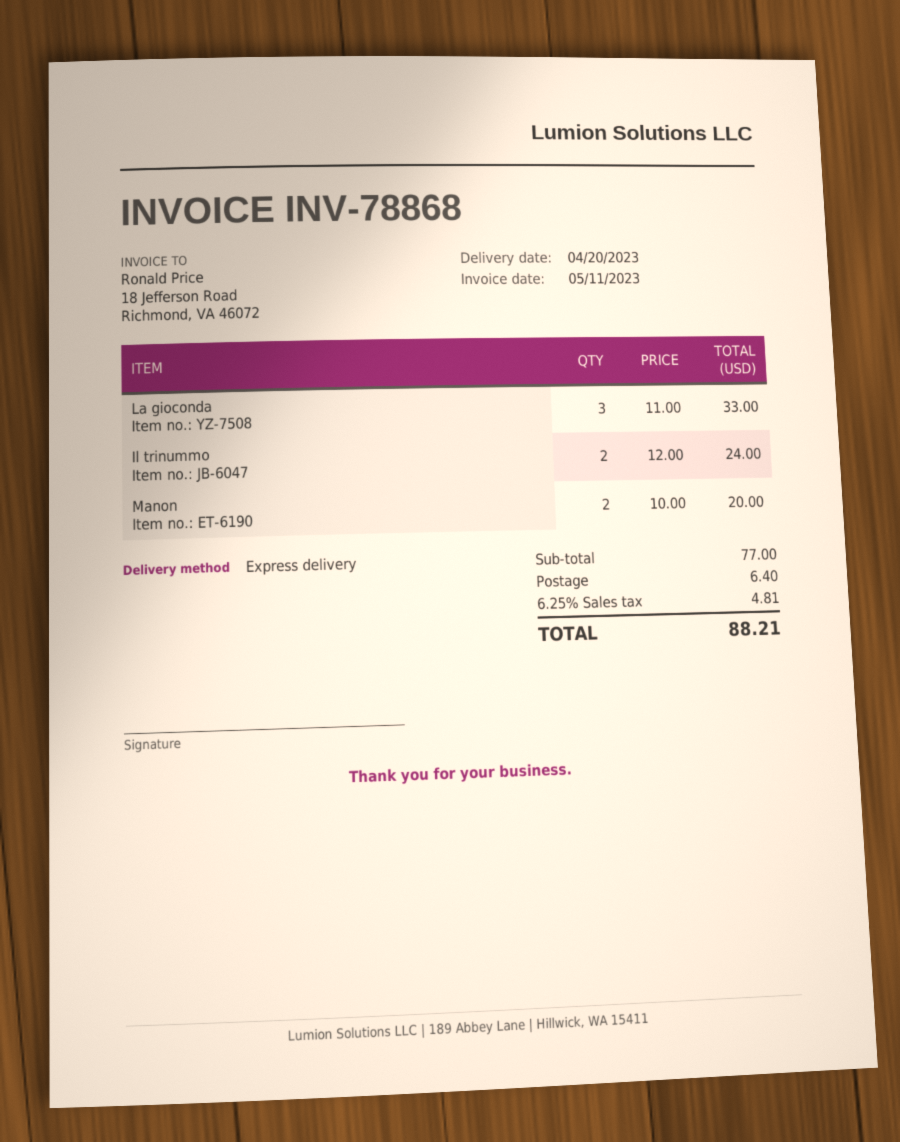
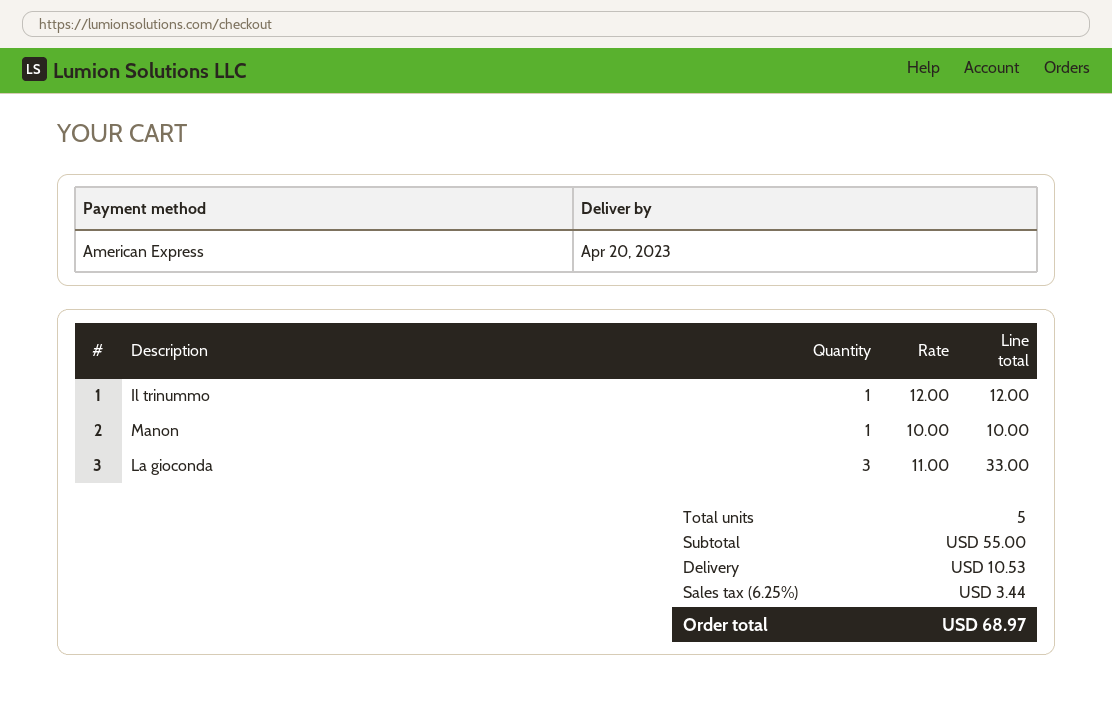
Il trinummo: 2 x 12.00 = 24.00 -> 1 x 12.00 = 12.00
Manon: 2 x 10.00 = 20.00 -> 1 x 10.00 = 10.00
subtotal: 77.00 -> 55.00
shipping: 6.40 -> 10.53
tax: 6.25% = 4.81 -> 6.25% = 3.44
total: 88.21 -> 68.97

